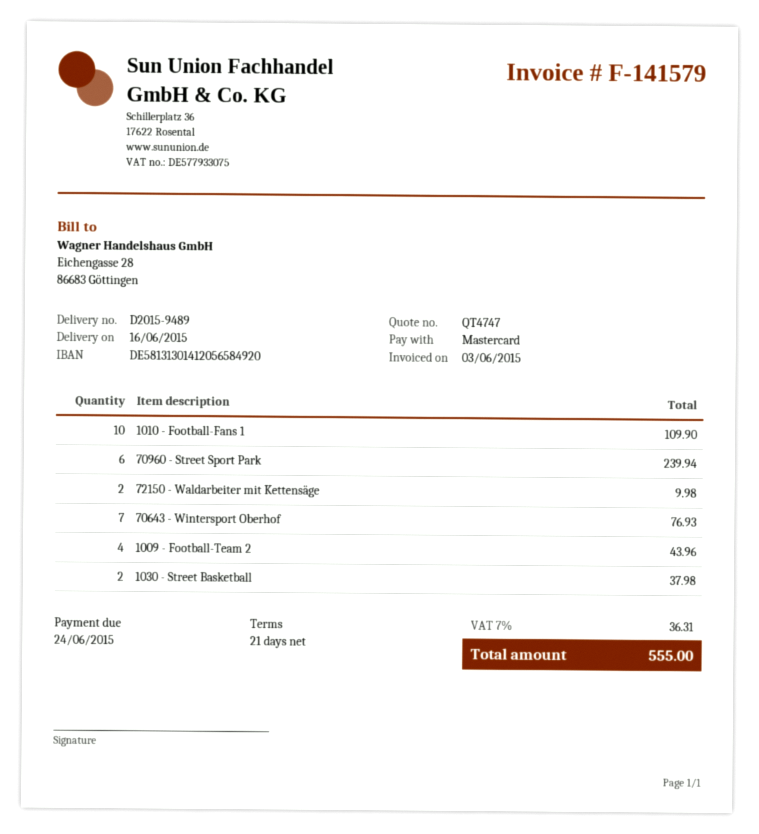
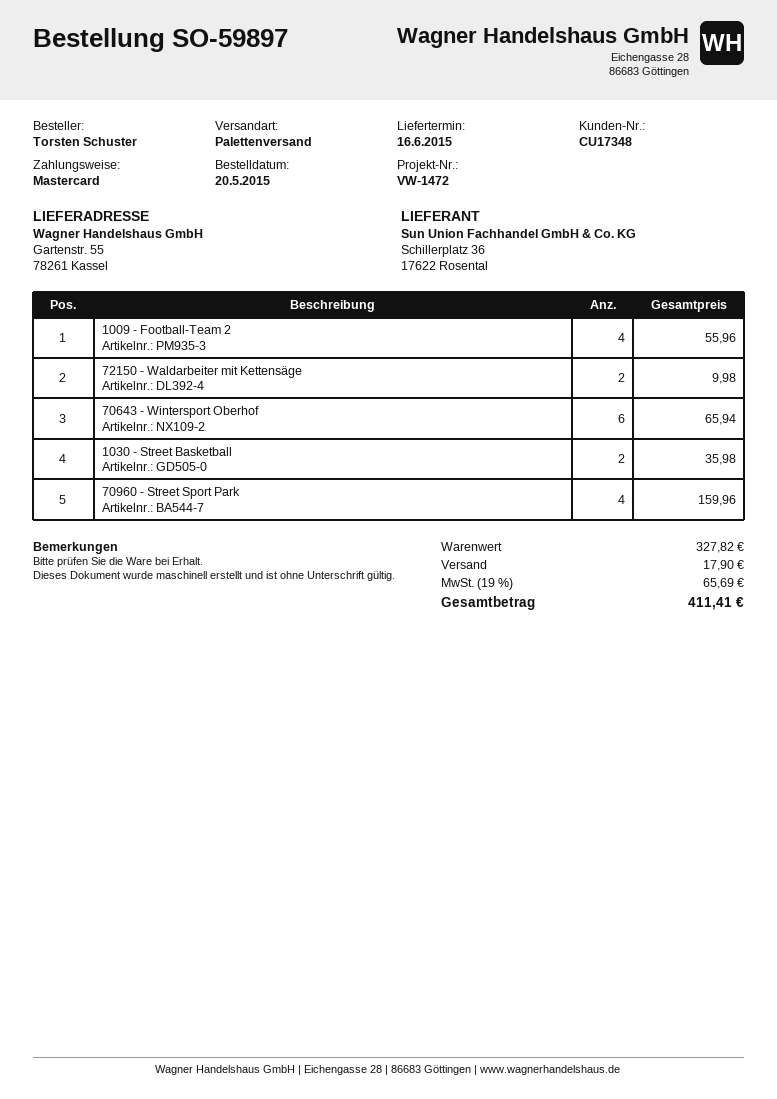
1010 - Football-Fans 1: 10 for 109.90 -> none
70960 - Street Sport Park: 6 for 239.94 -> 4 for 159.96
70643 - Wintersport Oberhof: 7 for 76.93 -> 6 for 65.94
1009 - Football-Team 2: 4 for 43.96 -> 4 for 55.96
1030 - Street Basketball: 2 for 37.98 -> 2 for 35.98
shipping: none -> 17.90
tax: 7% = 36.31 -> 19% = 65.69
total: 555.00 -> 411.41

